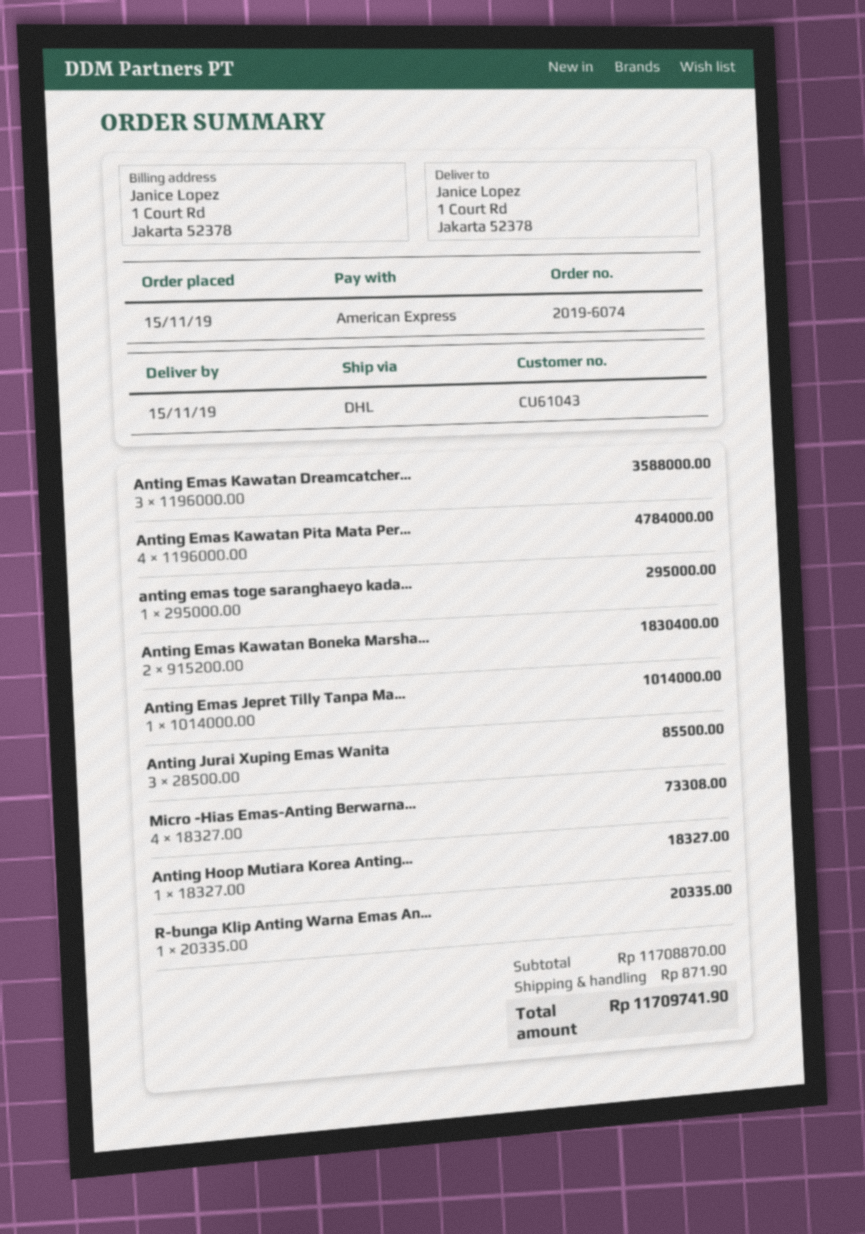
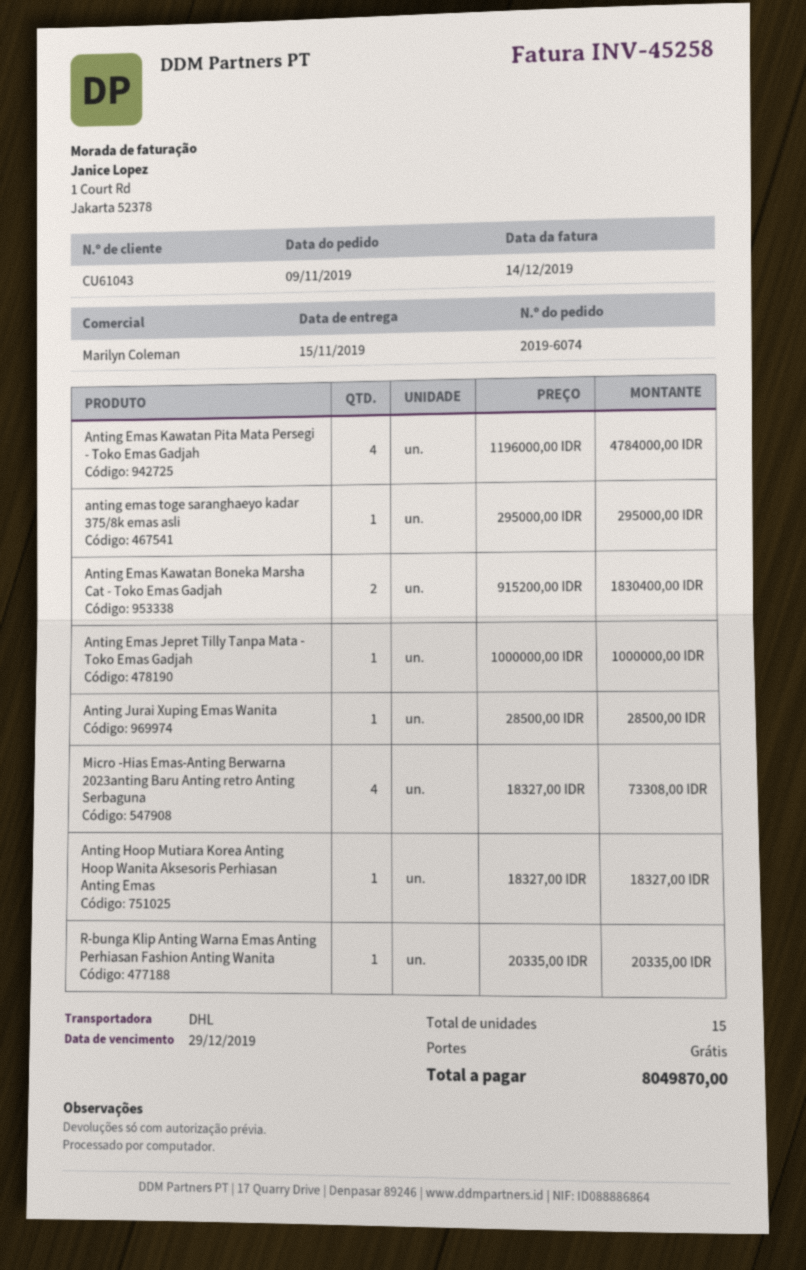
order date: 2019-11-15 -> 2019-11-09
Anting Emas Kawatan Dreamcatcher...: 3 x 1196000.00 = 3588000.00 -> none
Anting Emas Jepret Tilly Tanpa Ma...: 1 x 1014000.00 = 1014000.00 -> 1 x 1000000.00 = 1000000.00
Anting Jurai Xuping Emas Wanita: 3 x 28500.00 = 85500.00 -> 1 x 28500.00 = 28500.00
shipping: 871.90 -> 0.00
total: 11709741.90 -> 8049870.00

